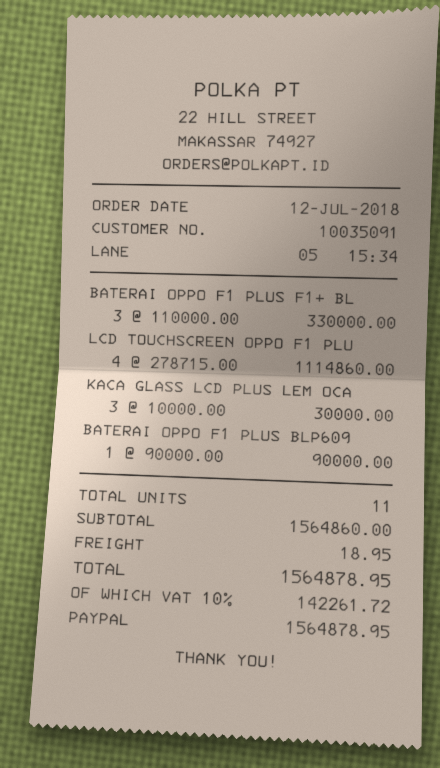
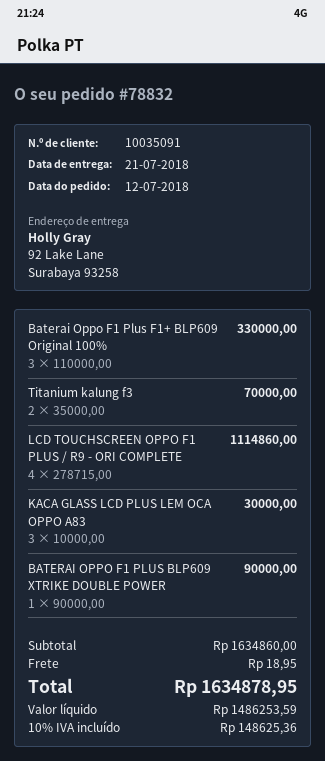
Titanium kalung f3: none -> 2 x 35000.00 = 70000.00
subtotal: 1564860.00 -> 1634860.00
tax: 10% = 142261.72 -> 10% = 148625.36
total: 1564878.95 -> 1634878.95

